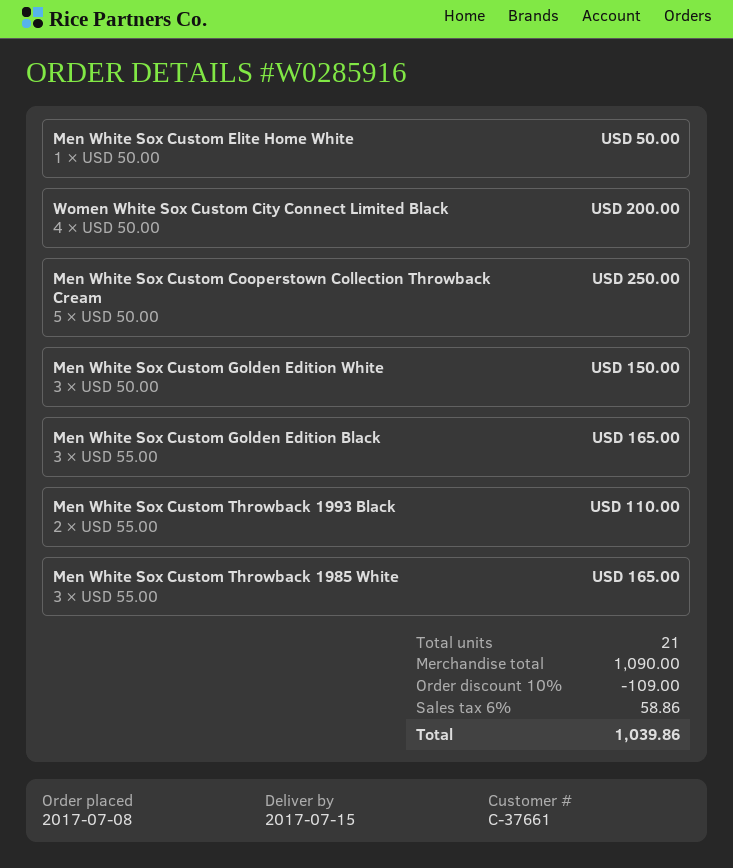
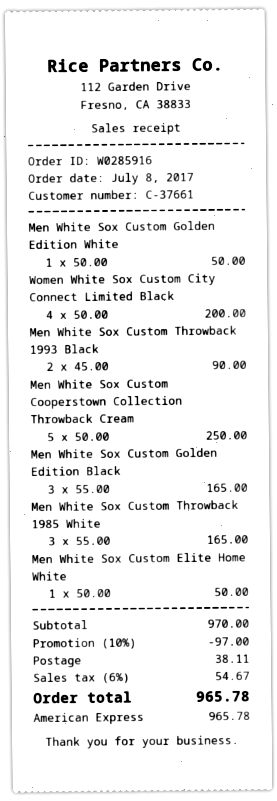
Men White Sox Custom Golden Edition White: 3 x 50.00 = 150.00 -> 1 x 50.00 = 50.00
Men White Sox Custom Throwback 1993 Black: 2 x 55.00 = 110.00 -> 2 x 45.00 = 90.00
subtotal: 1090.00 -> 970.00
discount: 10% = 109.00 -> 10% = 97.00
shipping: none -> 38.11
tax: 6% = 58.86 -> 6% = 54.67
total: 1039.86 -> 965.78

